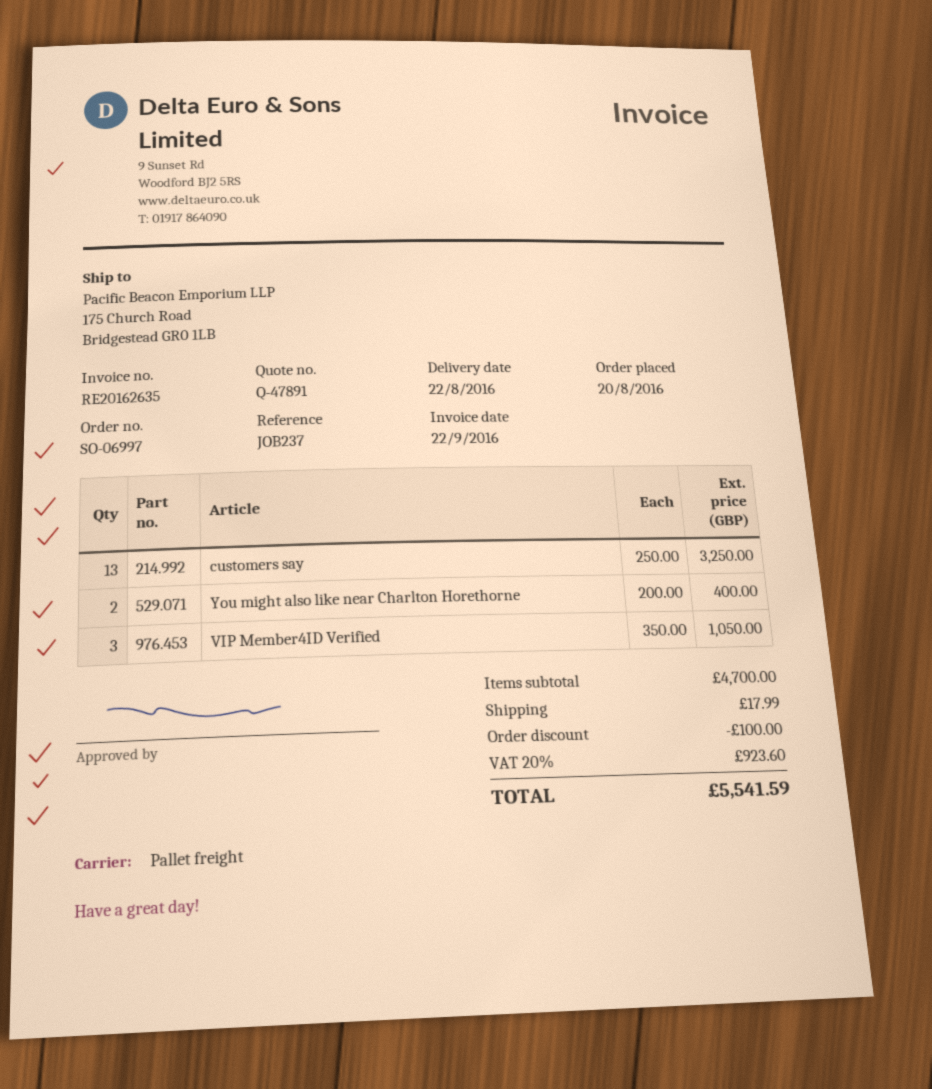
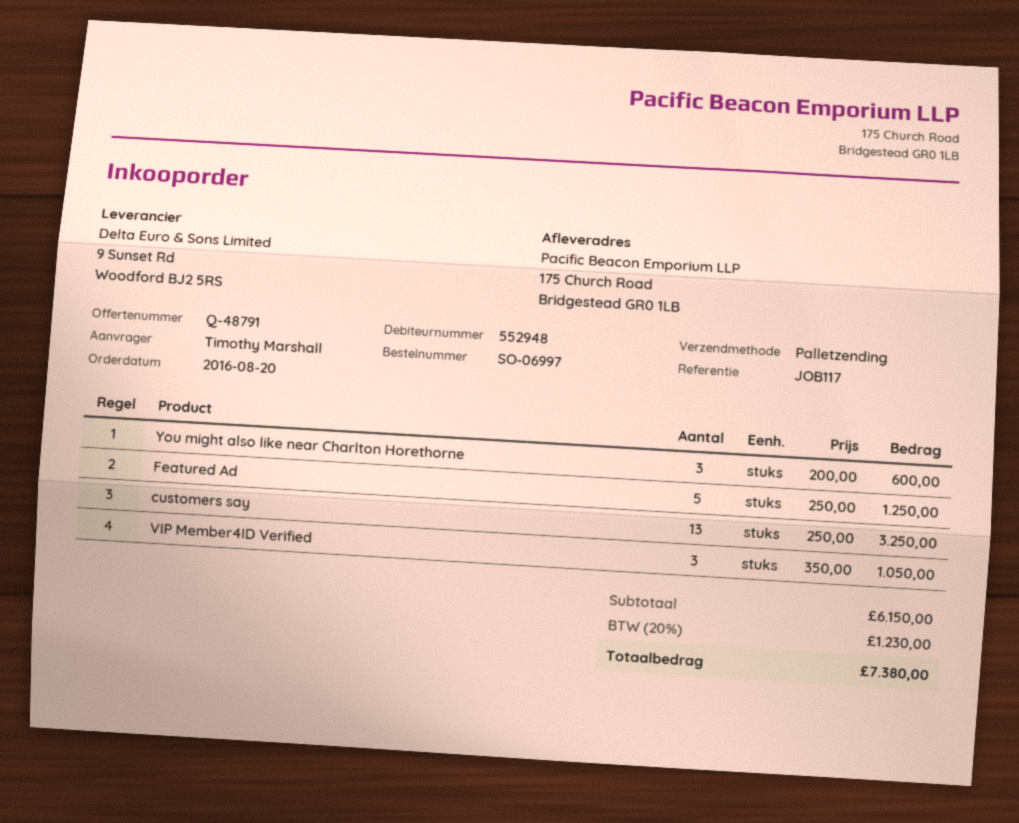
quote number: Q-47891 -> Q-48791
reference: JOB237 -> JOB117
You might also like near Charlton Horethorne: 2 x 200.00 = 400.00 -> 3 x 200.00 = 600.00
Featured Ad: none -> 5 x 250.00 = 1250.00
subtotal: 4700.00 -> 6150.00
discount: 100.00 -> none
shipping: 17.99 -> none
tax: 20% = 923.60 -> 20% = 1230.00
total: 5541.59 -> 7380.00

